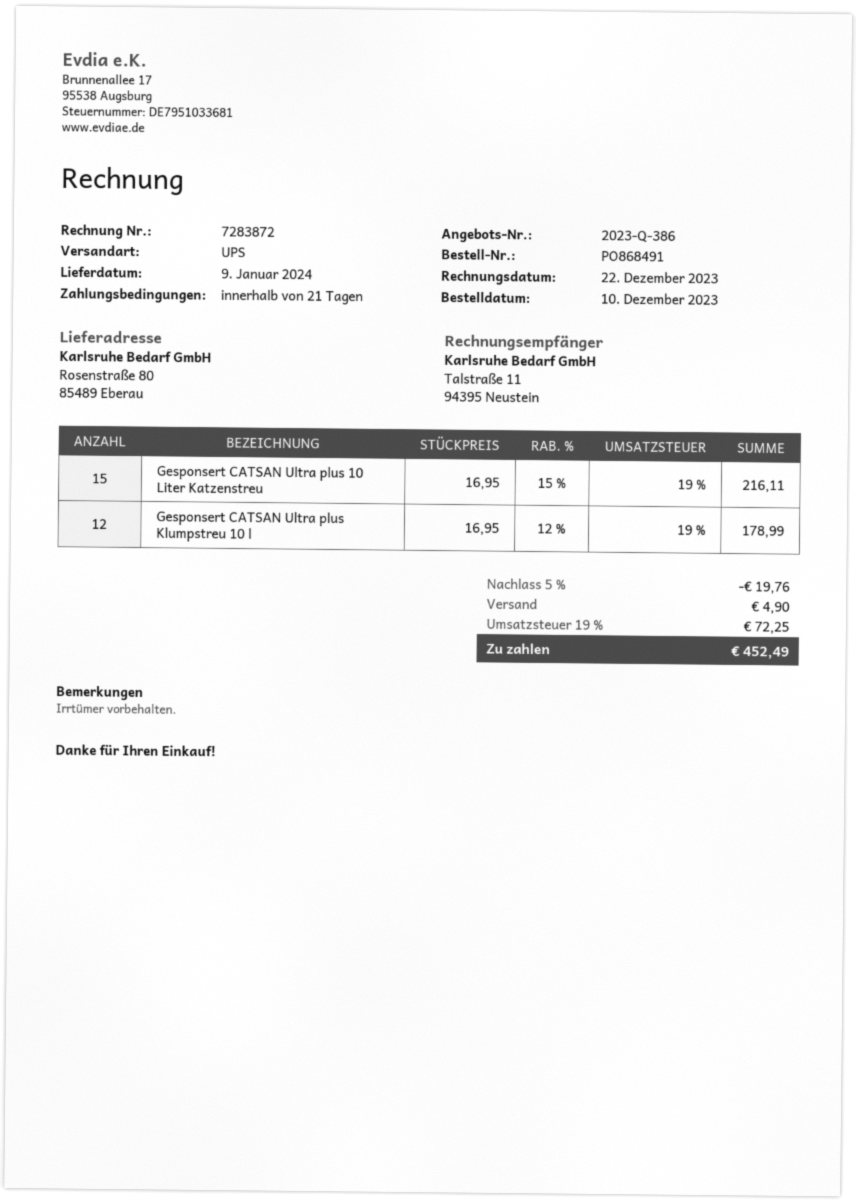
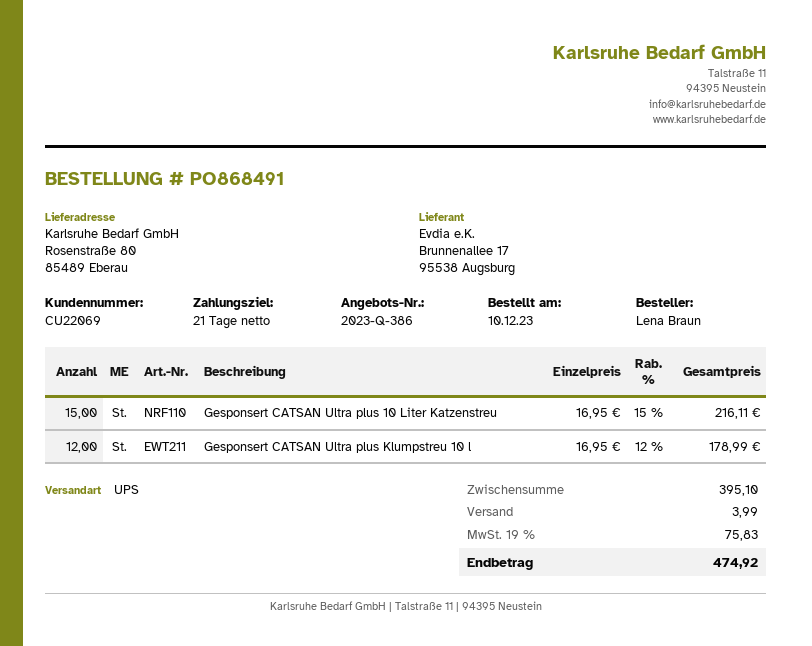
discount: 5% = 19.76 -> none
shipping: 4.90 -> 3.99
tax: 19% = 72.25 -> 19% = 75.83
total: 452.49 -> 474.92

